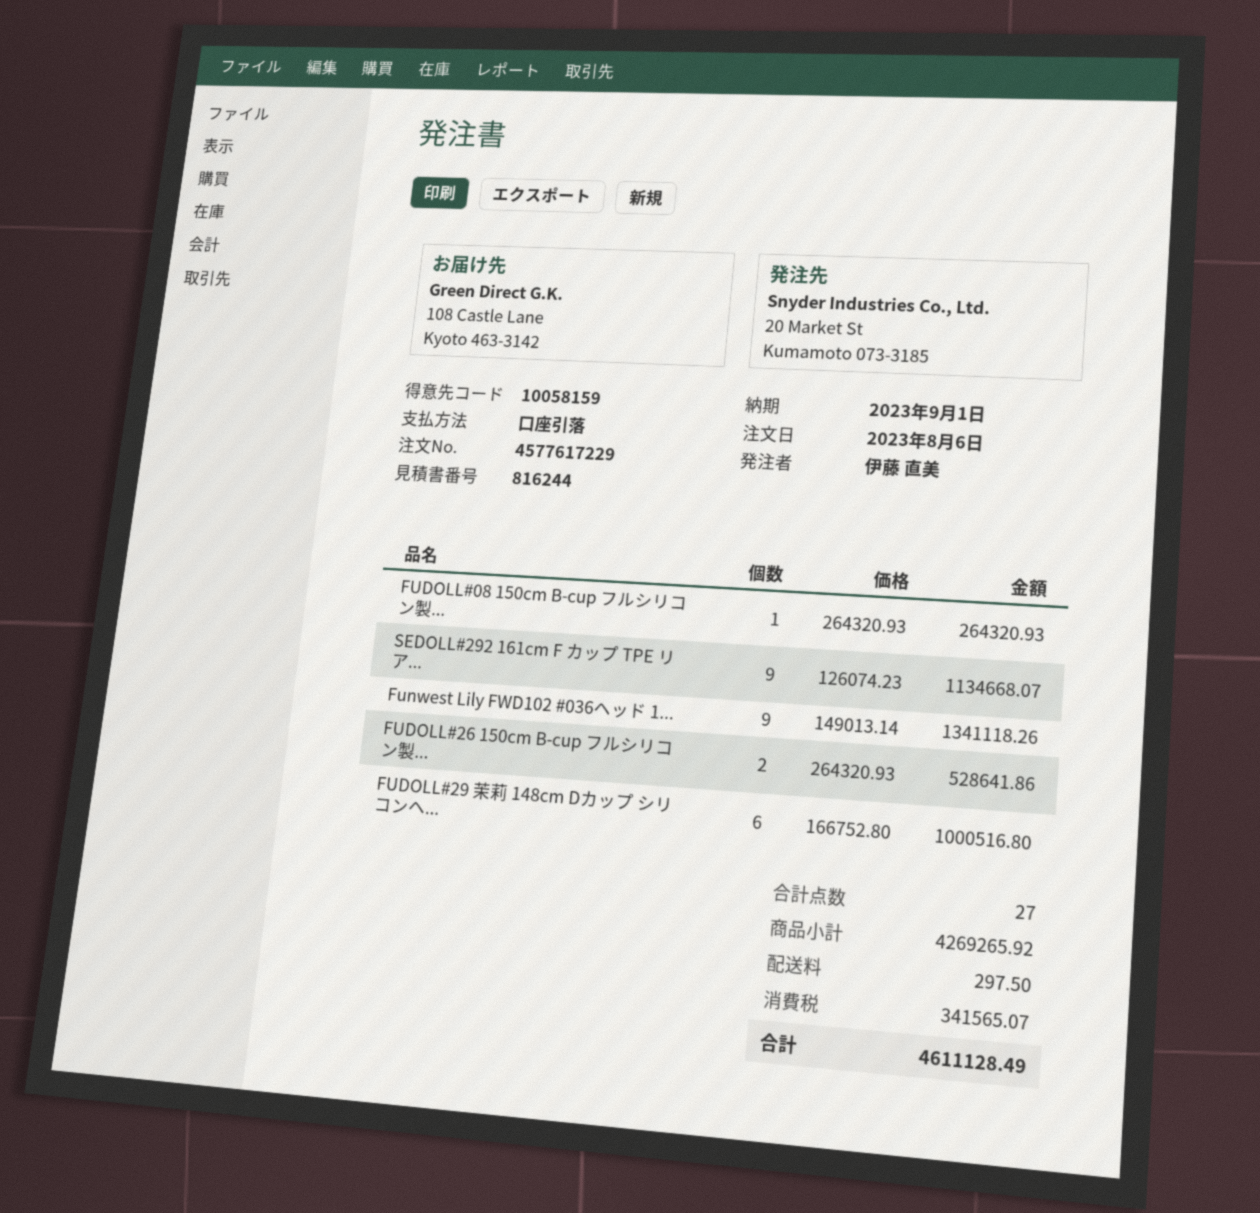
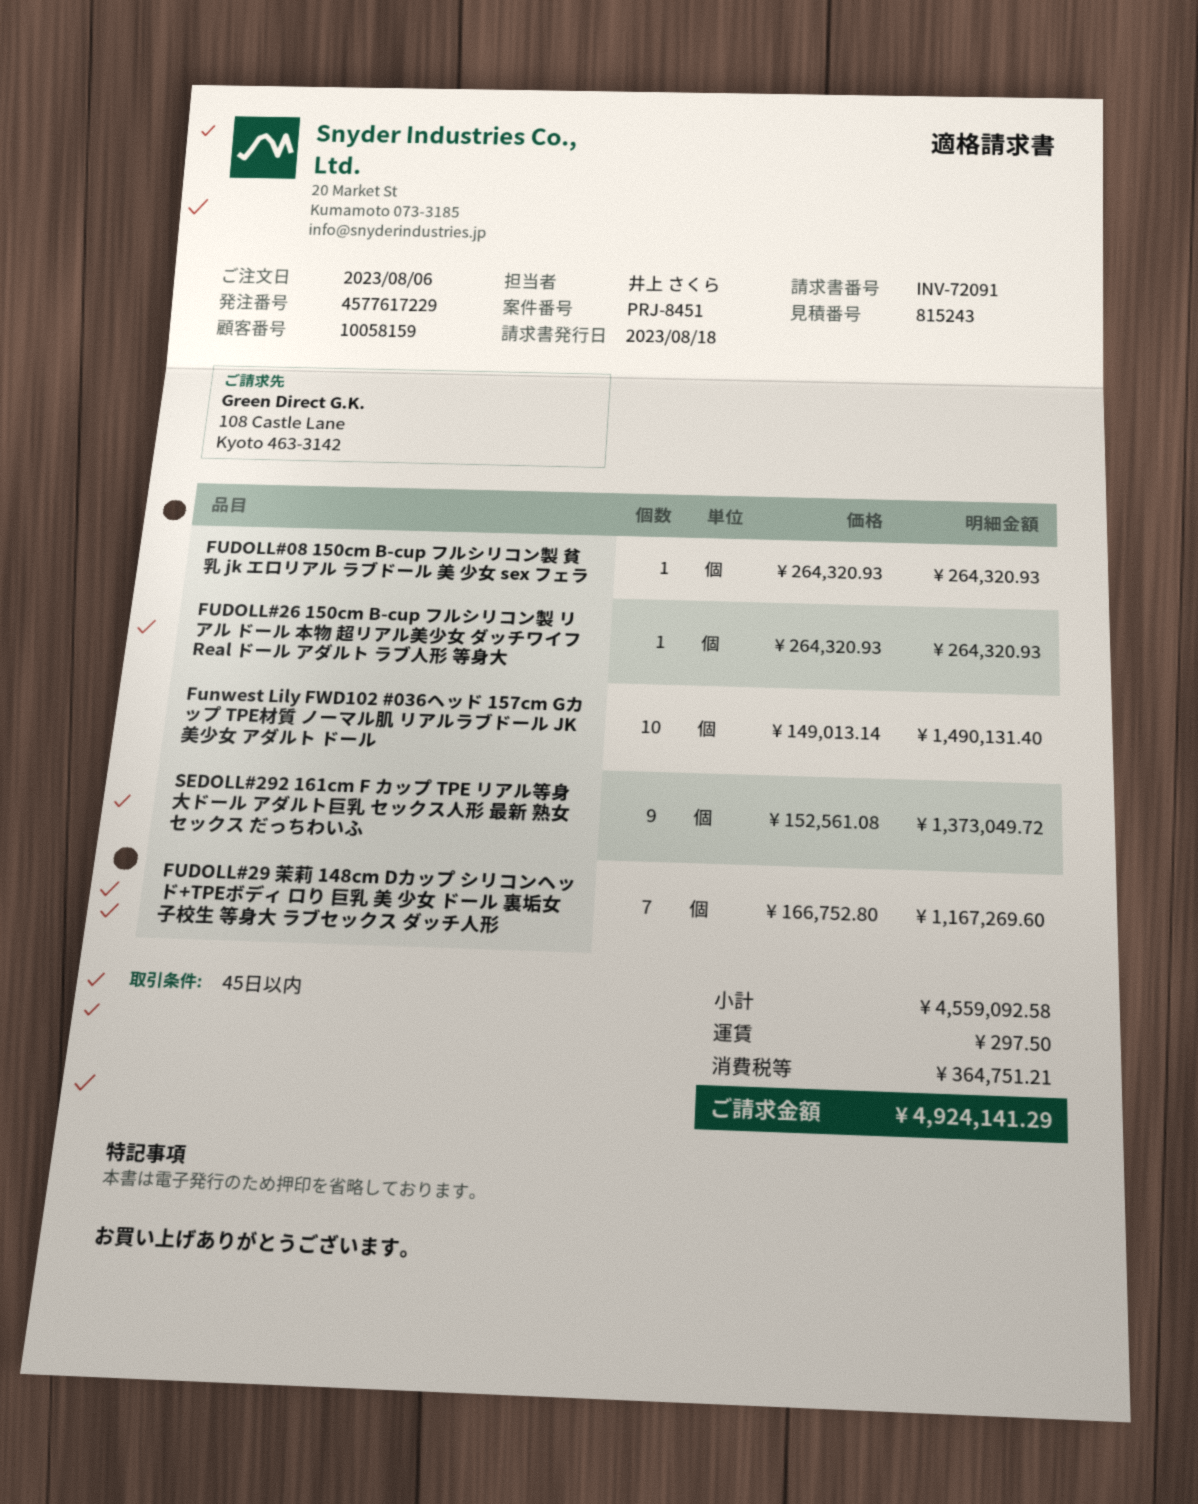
quote number: 816244 -> 815243
SEDOLL#292 161cm F カップ TPE リア...: 9 x 126074.23 = 1134668.07 -> 9 x 152561.08 = 1373049.72
Funwest Lily FWD102 #036ヘッド 1...: 9 x 149013.14 = 1341118.26 -> 10 x 149013.14 = 1490131.40
FUDOLL#26 150cm B-cup フルシリコン製...: 2 x 264320.93 = 528641.86 -> 1 x 264320.93 = 264320.93
FUDOLL#29 茉莉 148cm Dカップ シリコンヘ...: 6 x 166752.80 = 1000516.80 -> 7 x 166752.80 = 1167269.60
subtotal: 4269265.92 -> 4559092.58
tax: 341565.07 -> 364751.21
total: 4611128.49 -> 4924141.29

